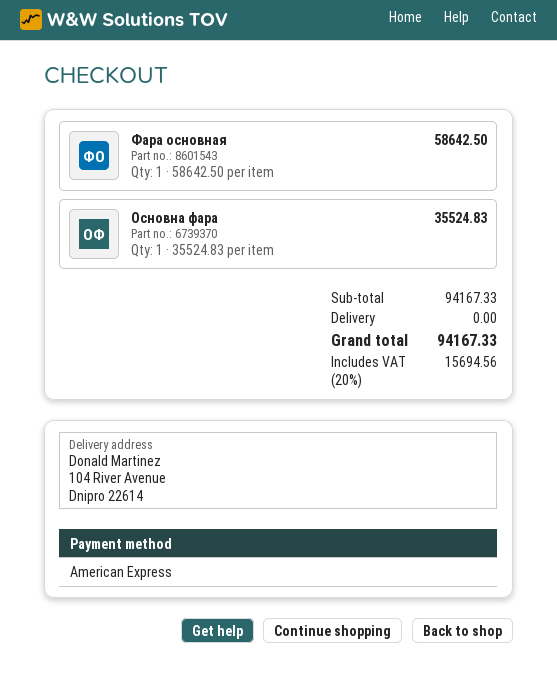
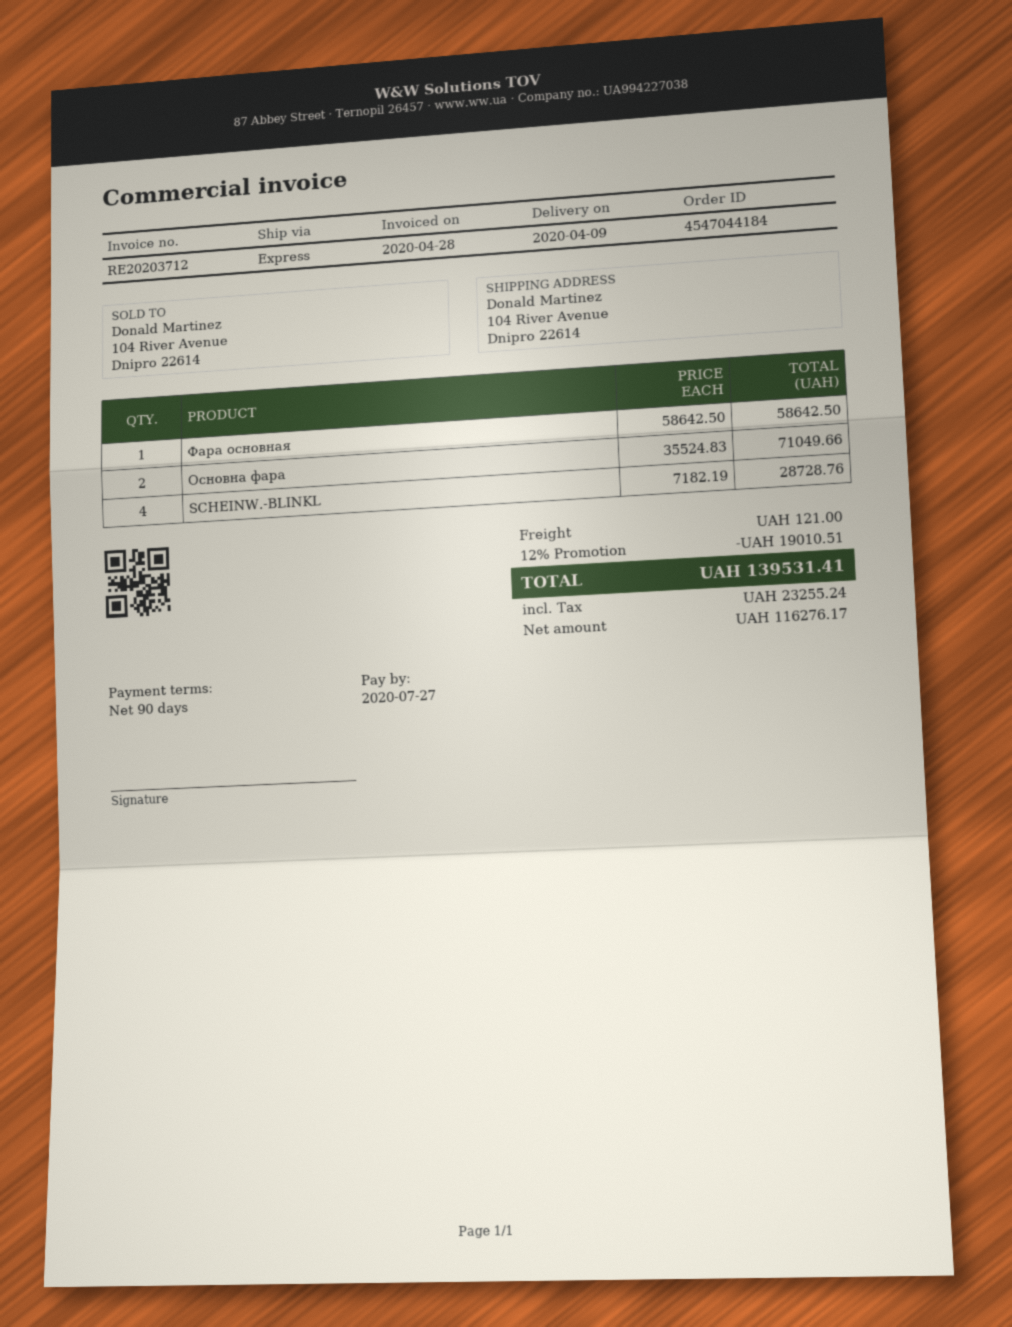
Основна фара: 1 x 35524.83 = 35524.83 -> 2 x 35524.83 = 71049.66
SCHEINW.-BLINKL: none -> 4 x 7182.19 = 28728.76
discount: none -> 12% = 19010.51
shipping: 0.00 -> 121.00
tax: 15694.56 -> 23255.24
total: 94167.33 -> 139531.41

